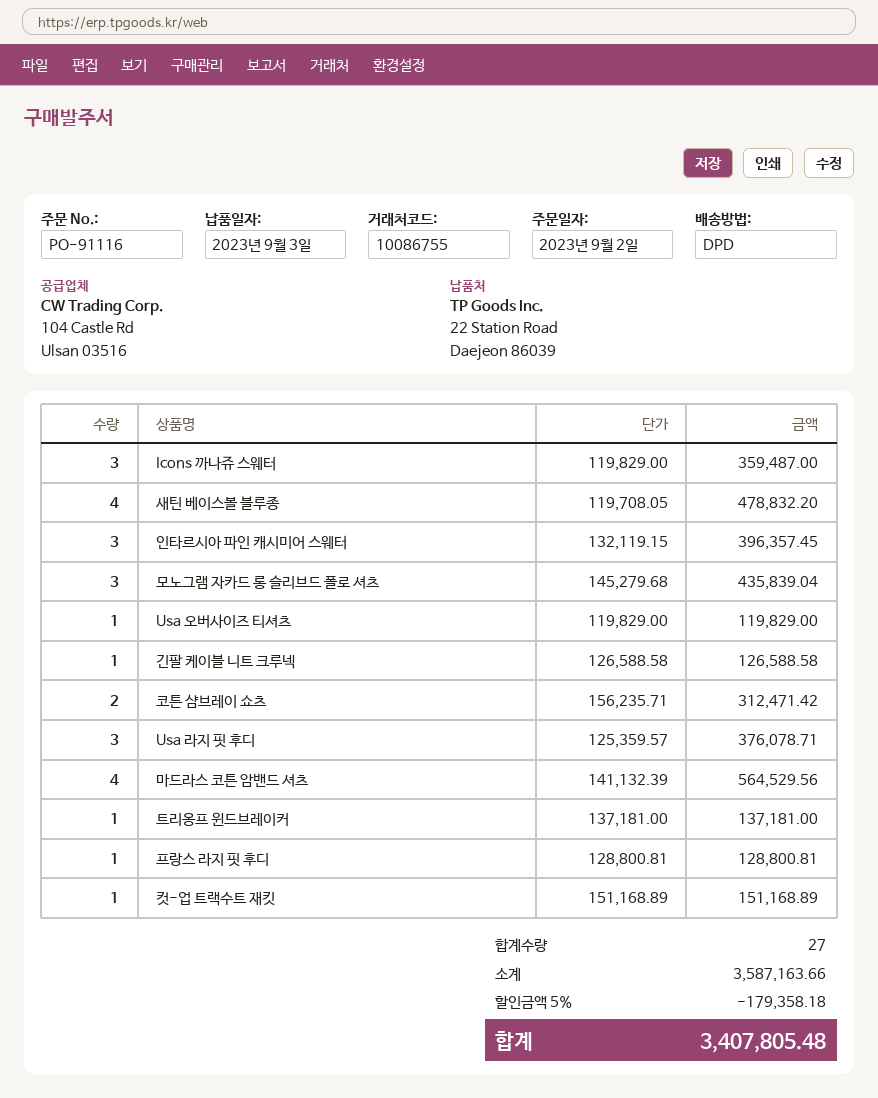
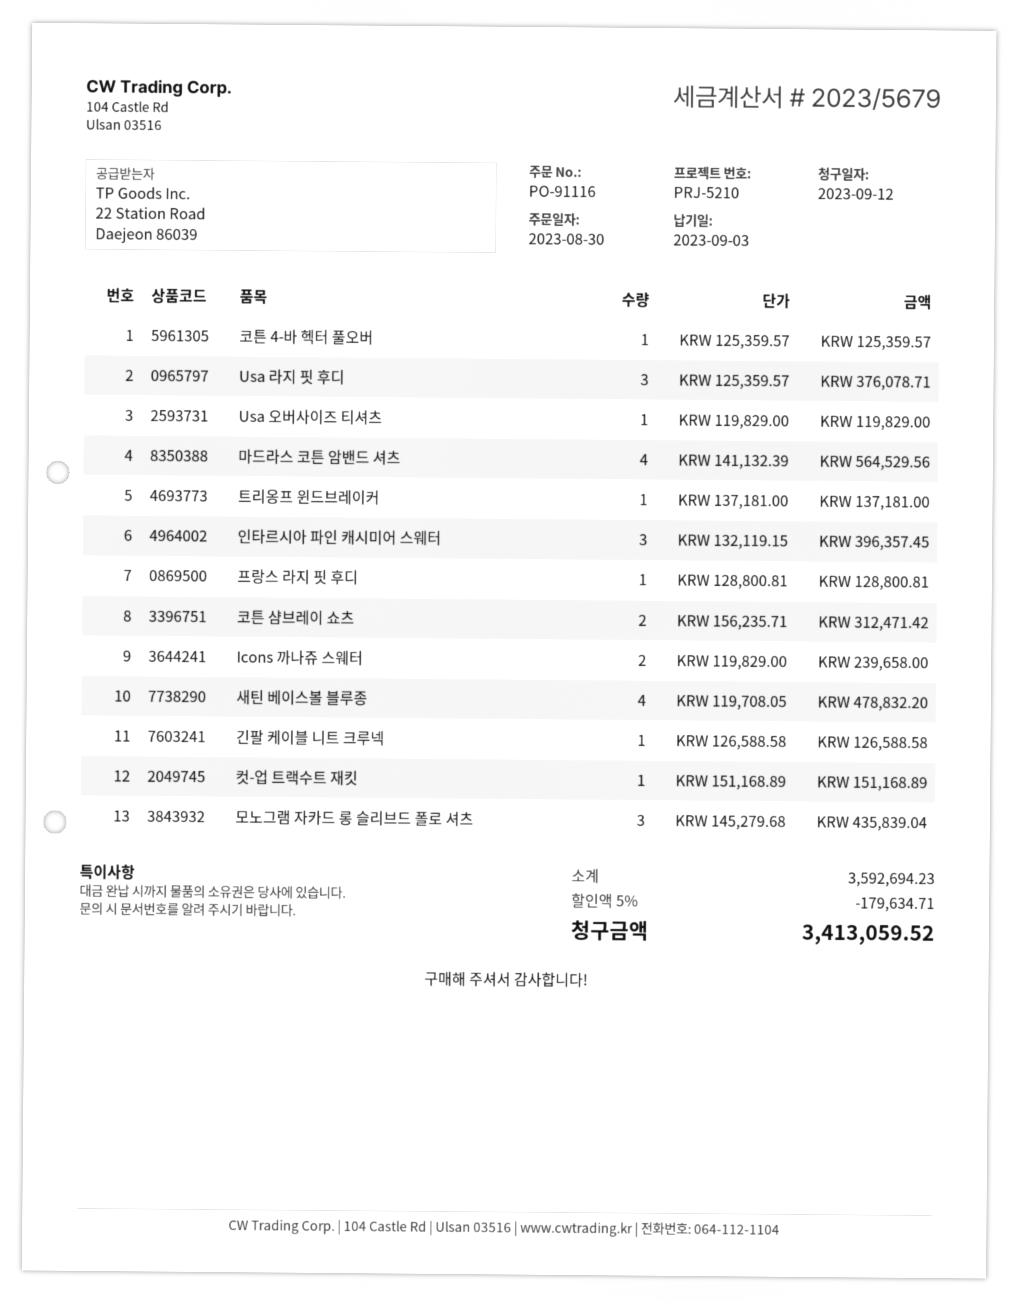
order date: 2023-09-02 -> 2023-08-30
Icons 까나쥬 스웨터: 3 x 119829.00 = 359487.00 -> 2 x 119829.00 = 239658.00
코튼 4-바 헥터 풀오버: none -> 1 x 125359.57 = 125359.57
subtotal: 3587163.66 -> 3592694.23
discount: 5% = 179358.18 -> 5% = 179634.71
total: 3407805.48 -> 3413059.52

